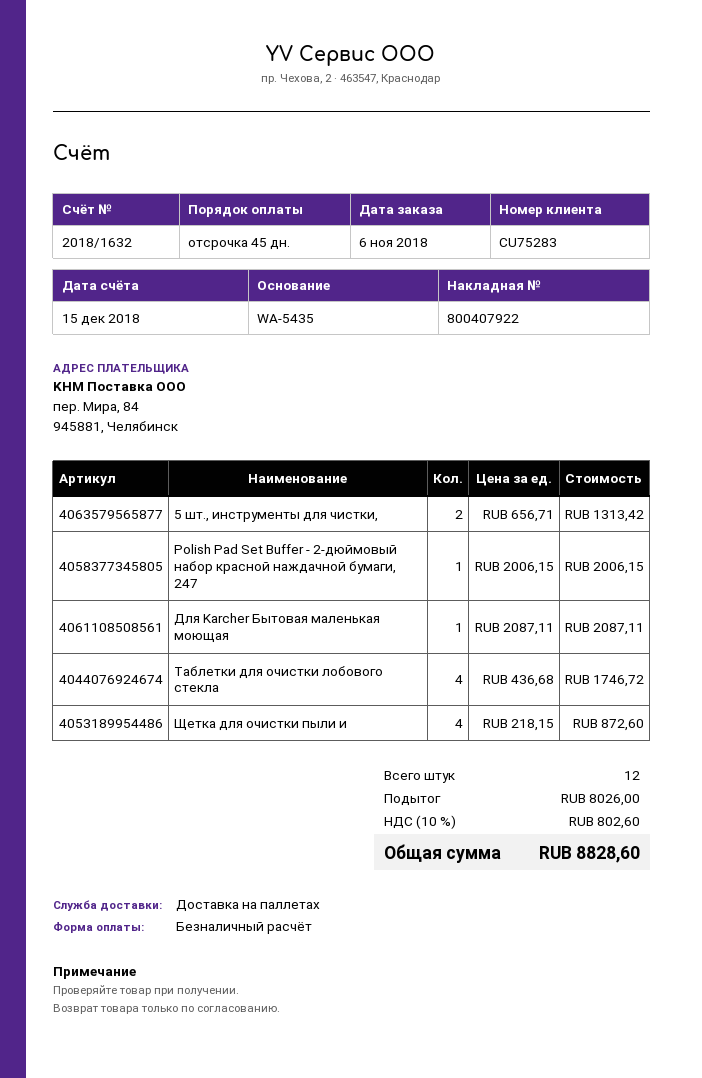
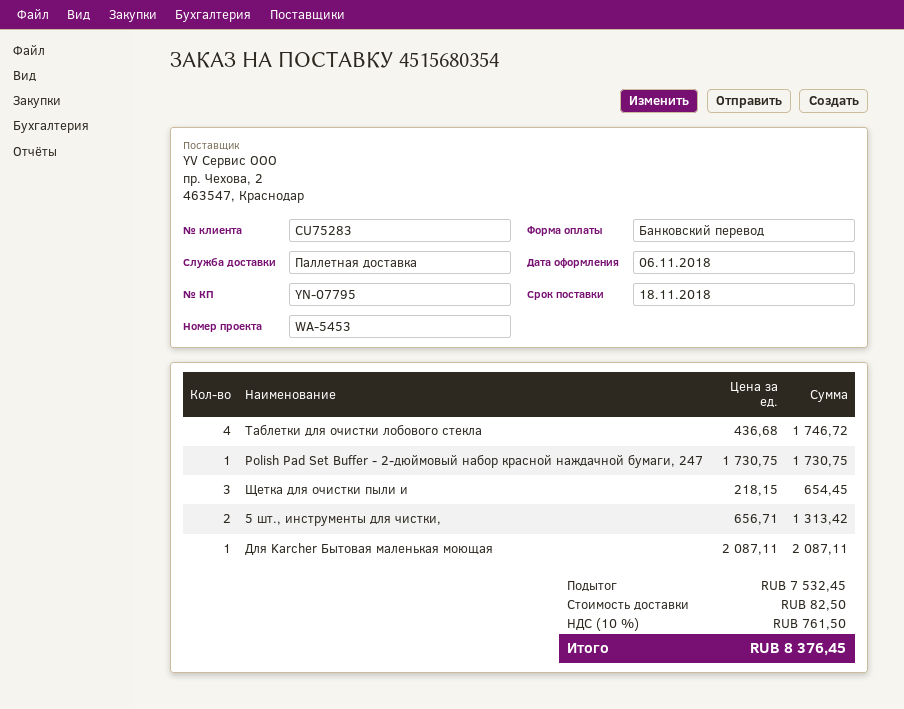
reference: WA-5435 -> WA-5453
Polish Pad Set Buffer - 2-дюймовый набор красной наждачной бумаги, 247: 1 x 2006.15 = 2006.15 -> 1 x 1730.75 = 1730.75
Щетка для очистки пыли и: 4 x 218.15 = 872.60 -> 3 x 218.15 = 654.45
subtotal: 8026.00 -> 7532.45
shipping: none -> 82.50
tax: 10% = 802.60 -> 10% = 761.50
total: 8828.60 -> 8376.45

